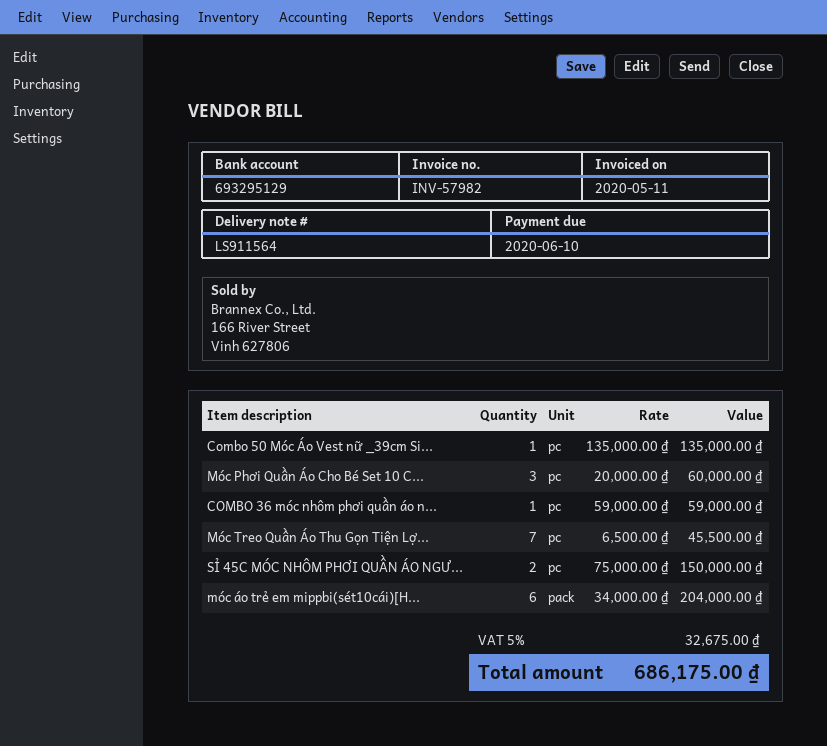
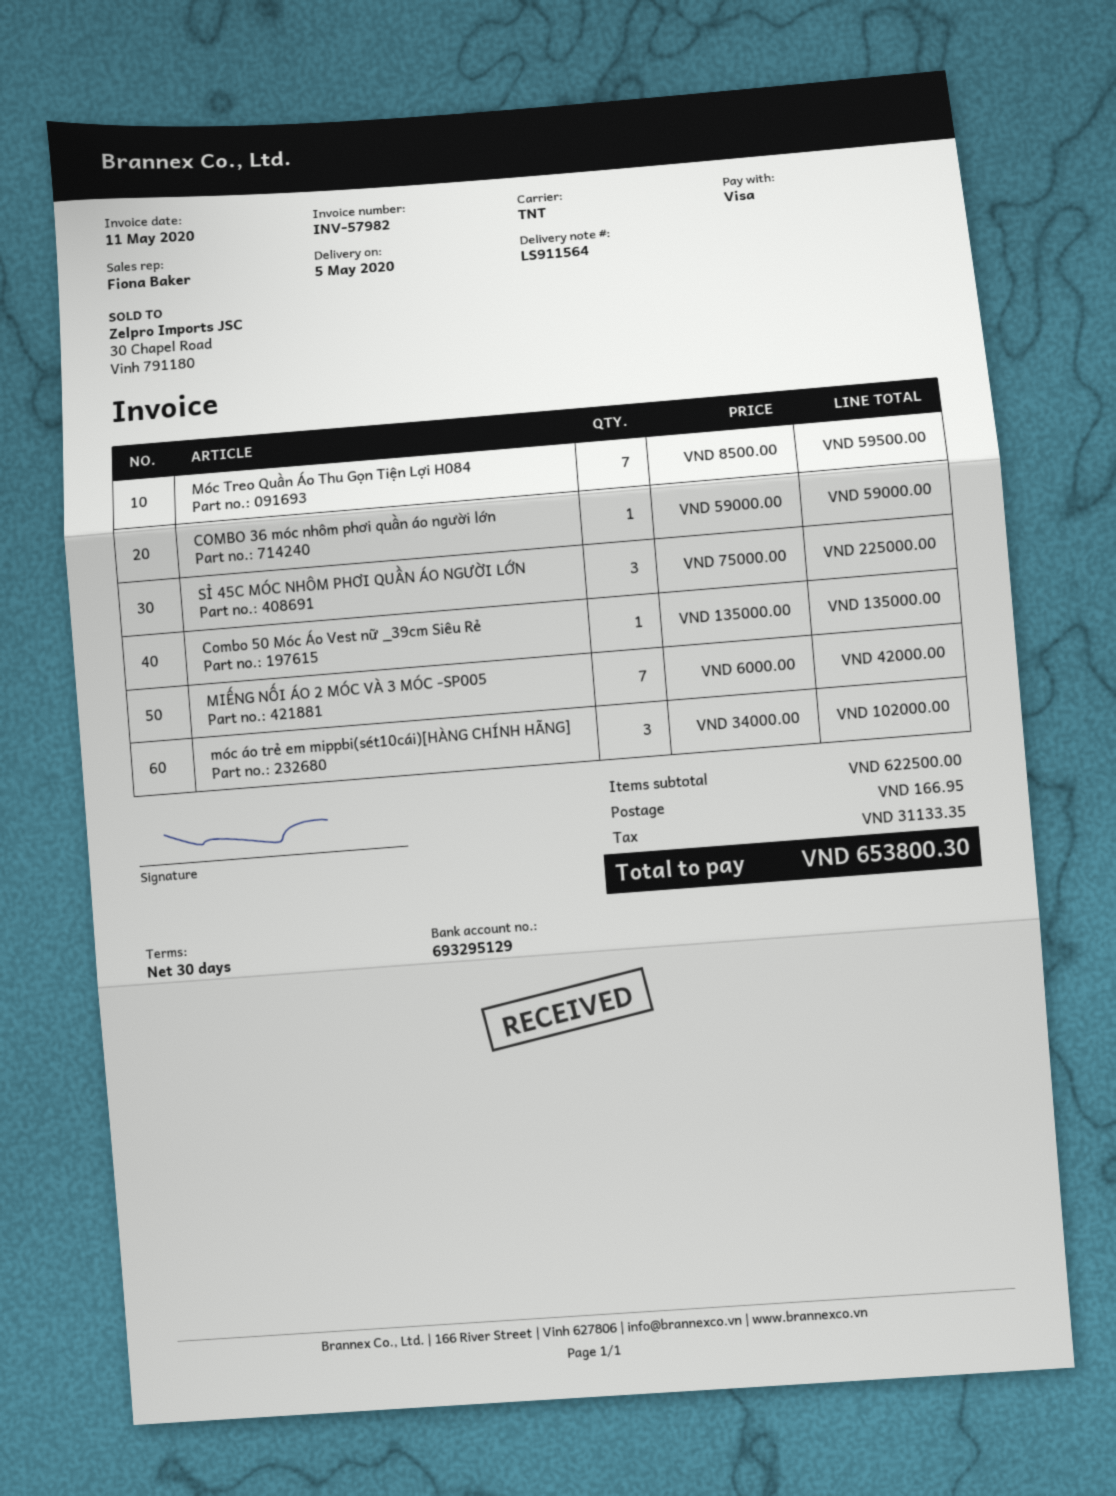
Móc Phơi Quần Áo Cho Bé Set 10 C...: 3 x 20000.00 = 60000.00 -> none
Móc Treo Quần Áo Thu Gọn Tiện Lợ...: 7 x 6500.00 = 45500.00 -> 7 x 8500.00 = 59500.00
SỈ 45C MÓC NHÔM PHƠI QUẦN ÁO NGƯ...: 2 x 75000.00 = 150000.00 -> 3 x 75000.00 = 225000.00
móc áo trẻ em mippbi(sét10cái)[H...: 6 x 34000.00 = 204000.00 -> 3 x 34000.00 = 102000.00
MIẾNG NỐI ÁO 2 MÓC VÀ 3 MÓC -SP005: none -> 7 x 6000.00 = 42000.00
shipping: none -> 166.95
tax: 32675.00 -> 31133.35
total: 686175.00 -> 653800.30

